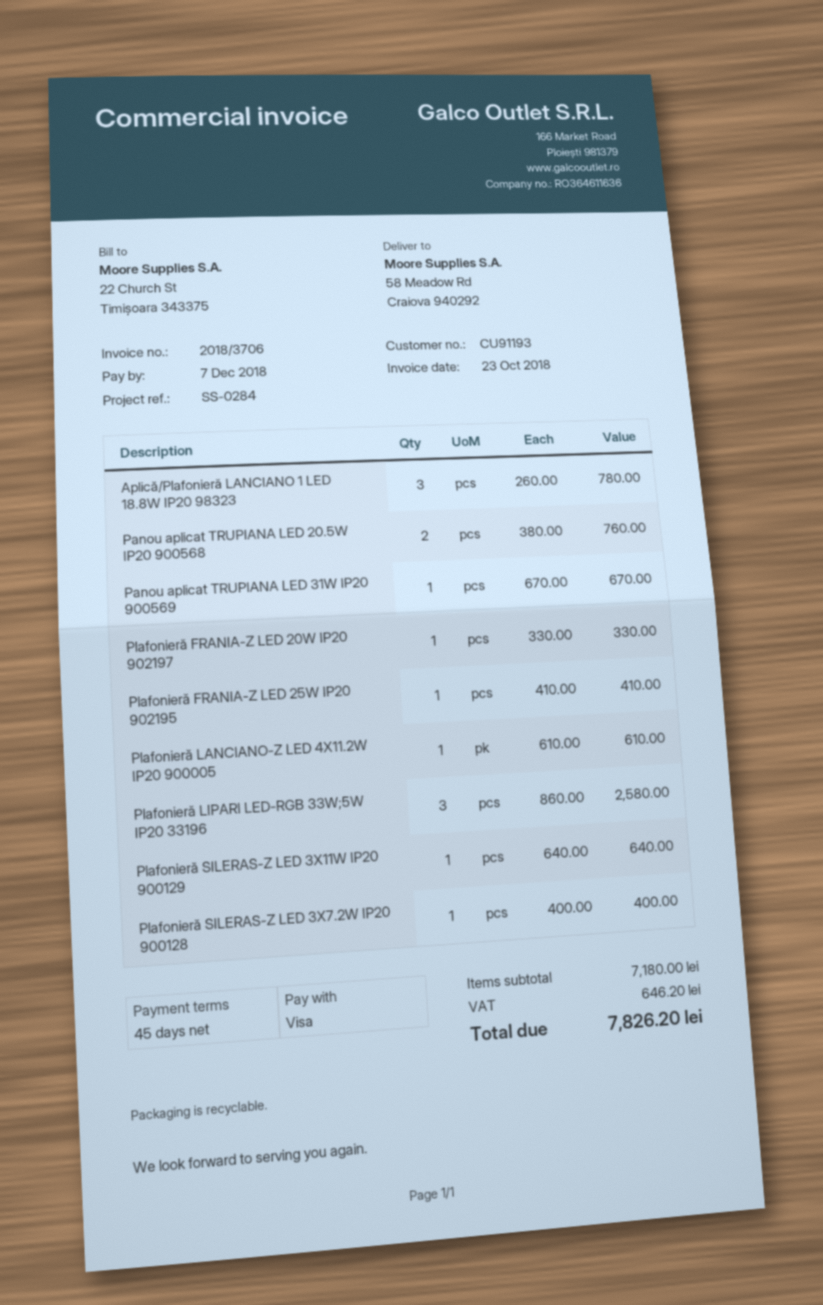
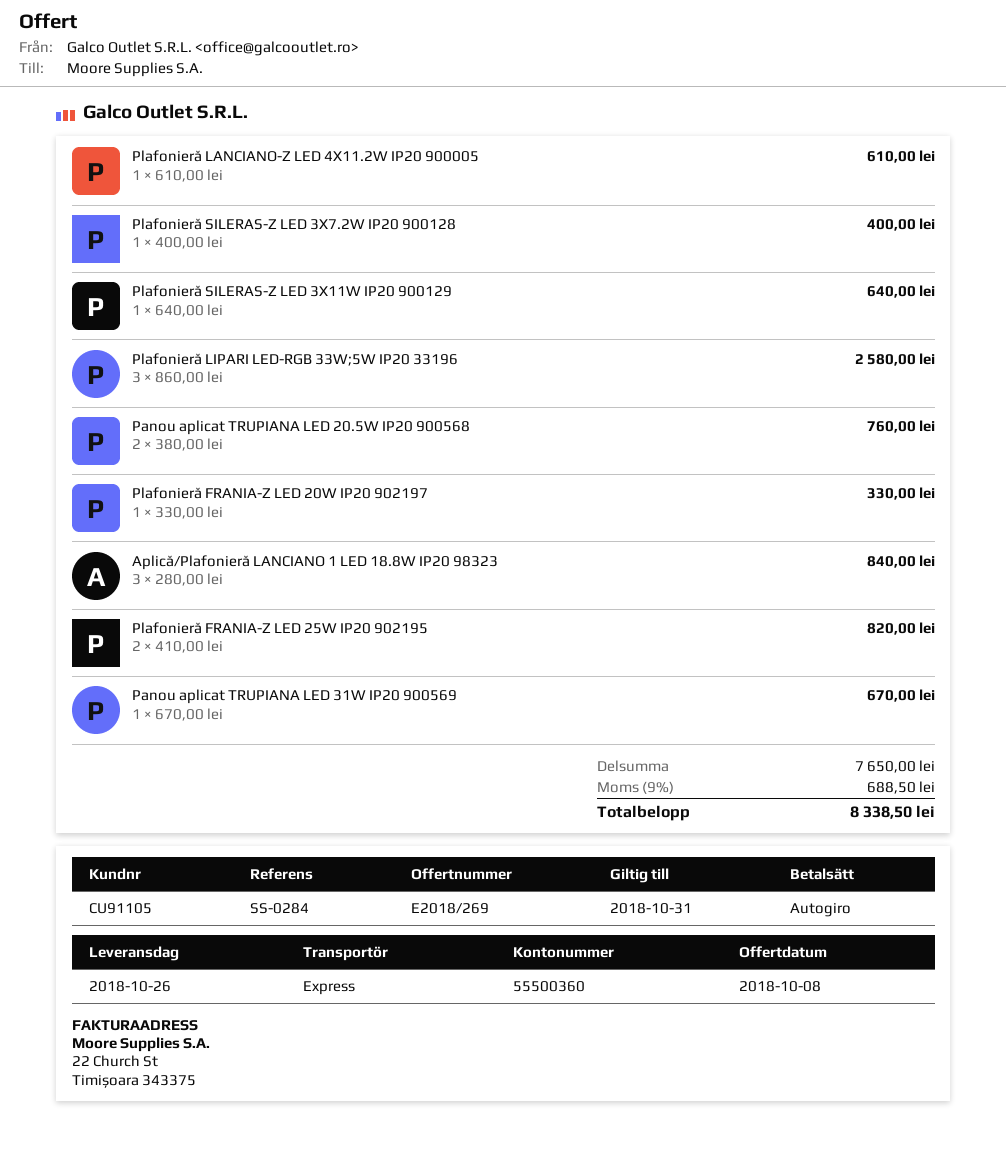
customer number: CU91193 -> CU91105
payment method: Visa -> direct debit
Aplică/Plafonieră LANCIANO 1 LED 18.8W IP20 98323: 3 x 260.00 = 780.00 -> 3 x 280.00 = 840.00
Plafonieră FRANIA-Z LED 25W IP20 902195: 1 x 410.00 = 410.00 -> 2 x 410.00 = 820.00
subtotal: 7180.00 -> 7650.00
tax: 646.20 -> 688.50
total: 7826.20 -> 8338.50

